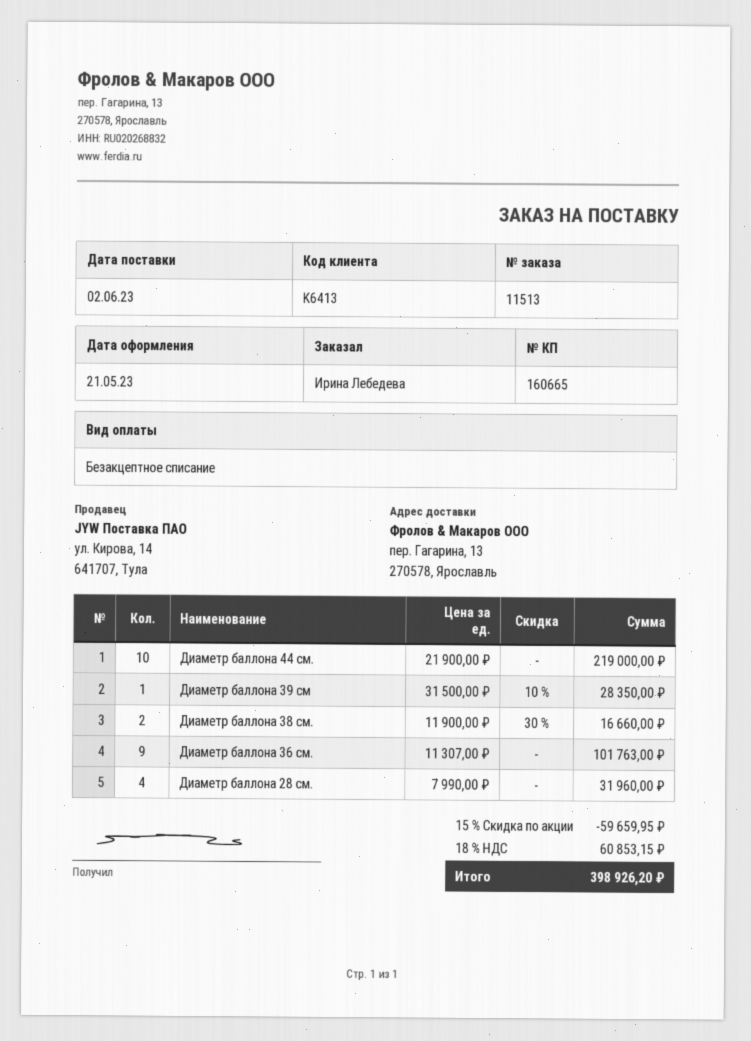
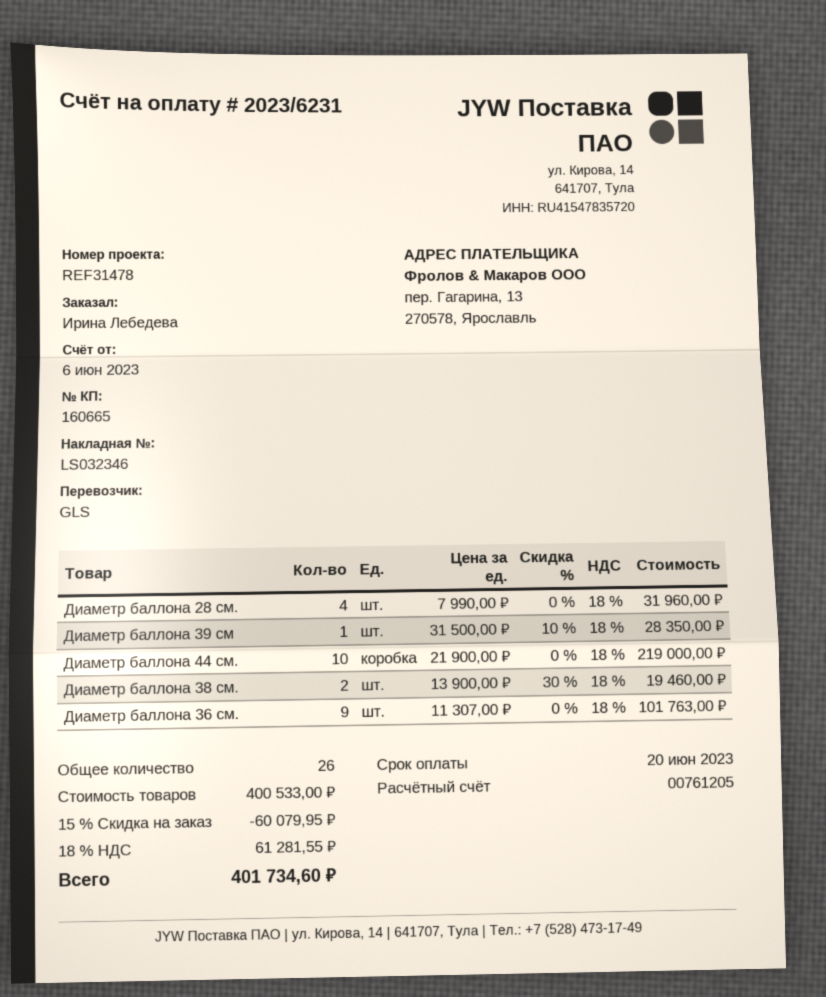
Диаметр баллона 38 см.: 2 x 11900.00 - 30% = 16660.00 -> 2 x 13900.00 - 30% = 19460.00
discount: 15% = 59659.95 -> 15% = 60079.95
tax: 18% = 60853.15 -> 18% = 61281.55
total: 398926.20 -> 401734.60

